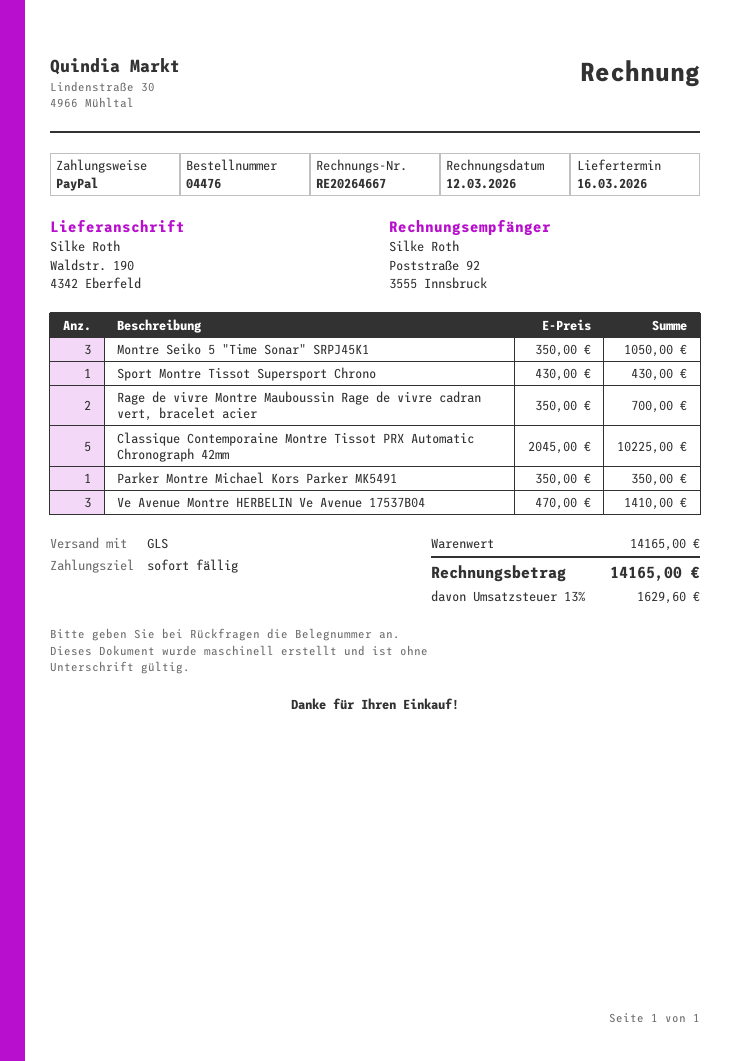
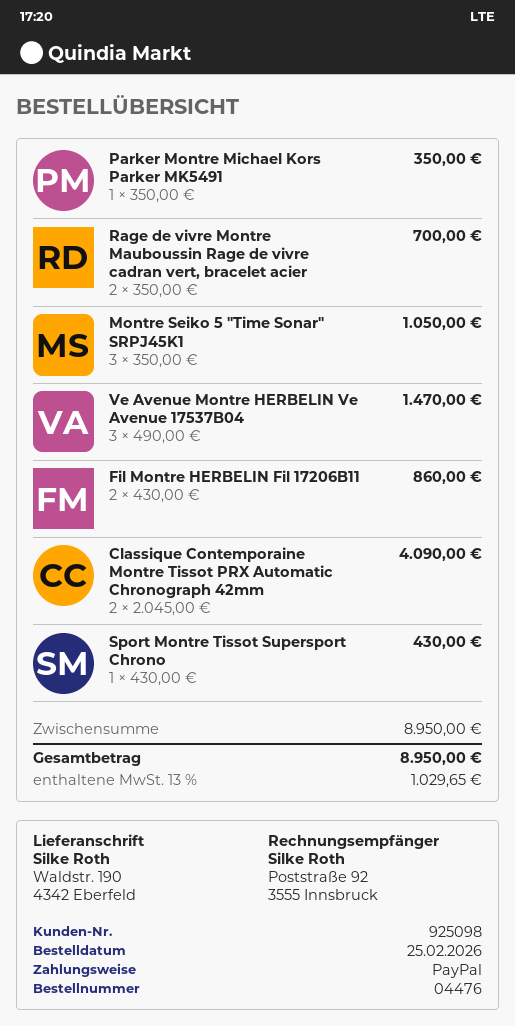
Classique Contemporaine Montre Tissot PRX Automatic Chronograph 42mm: 5 x 2045.00 = 10225.00 -> 2 x 2045.00 = 4090.00
Ve Avenue Montre HERBELIN Ve Avenue 17537B04: 3 x 470.00 = 1410.00 -> 3 x 490.00 = 1470.00
Fil Montre HERBELIN Fil 17206B11: none -> 2 x 430.00 = 860.00
subtotal: 14165.00 -> 8950.00
tax: 13% = 1629.60 -> 13% = 1029.65
total: 14165.00 -> 8950.00

